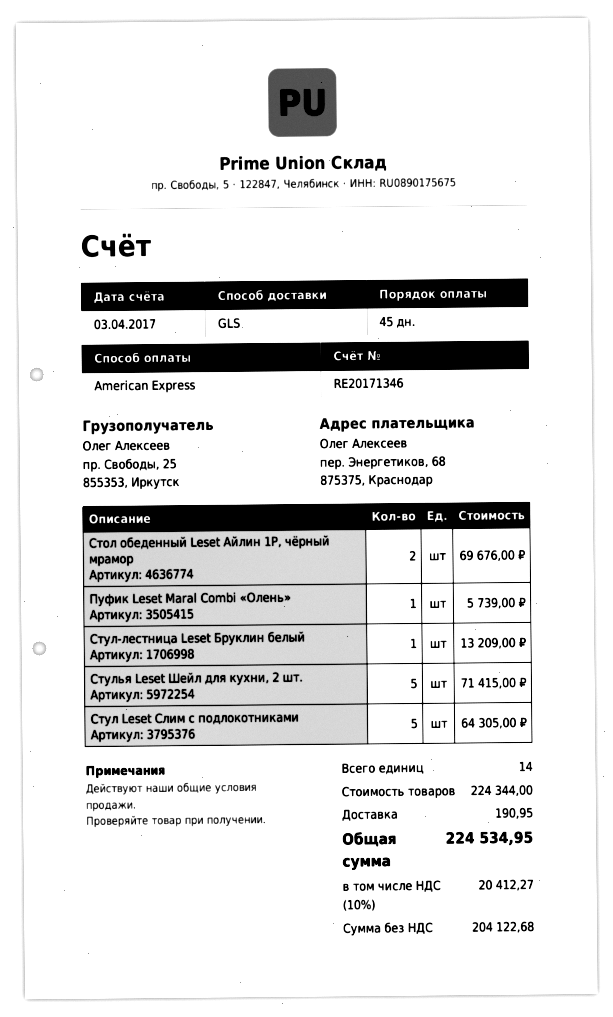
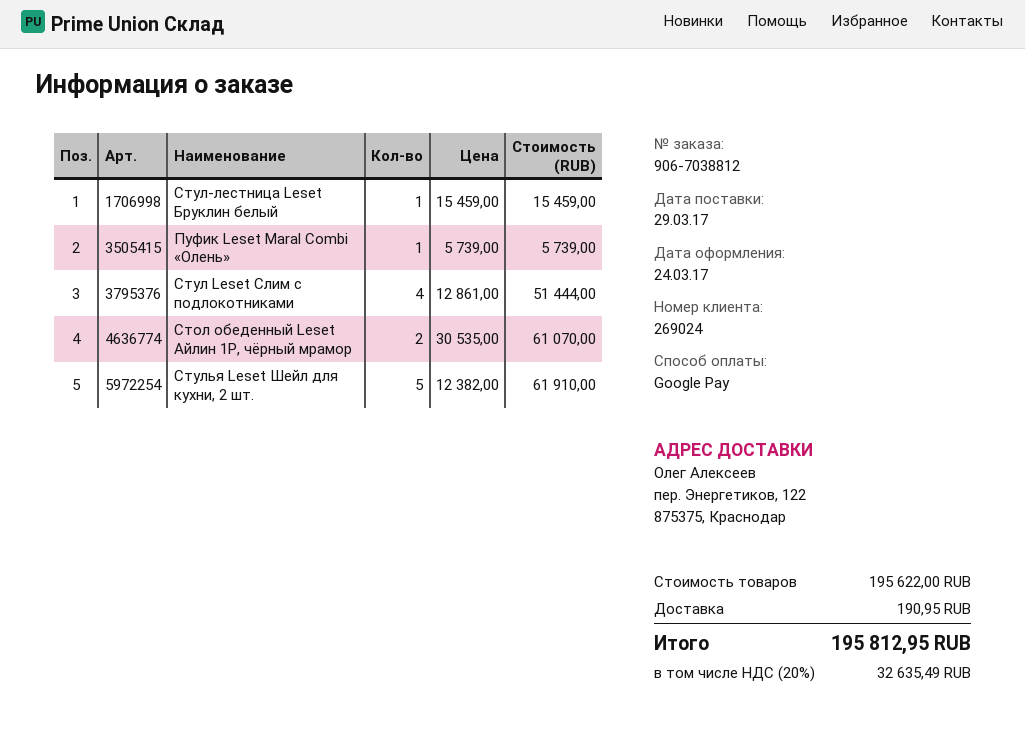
payment method: American Express -> Google Pay
ship to: пр. Свободы, 25, 855353, Иркутск -> пер. Энергетиков, 122, 875375, Краснодар
Стол обеденный Leset Айлин 1Р, чёрный мрамор: 2 for 69676.00 -> 2 for 61070.00
Стул-лестница Leset Бруклин белый: 1 for 13209.00 -> 1 for 15459.00
Стулья Leset Шейл для кухни, 2 шт.: 5 for 71415.00 -> 5 for 61910.00
Стул Leset Слим с подлокотниками: 5 for 64305.00 -> 4 for 51444.00
subtotal: 224344.00 -> 195622.00
tax: 10% = 20412.27 -> 20% = 32635.49
total: 224534.95 -> 195812.95

